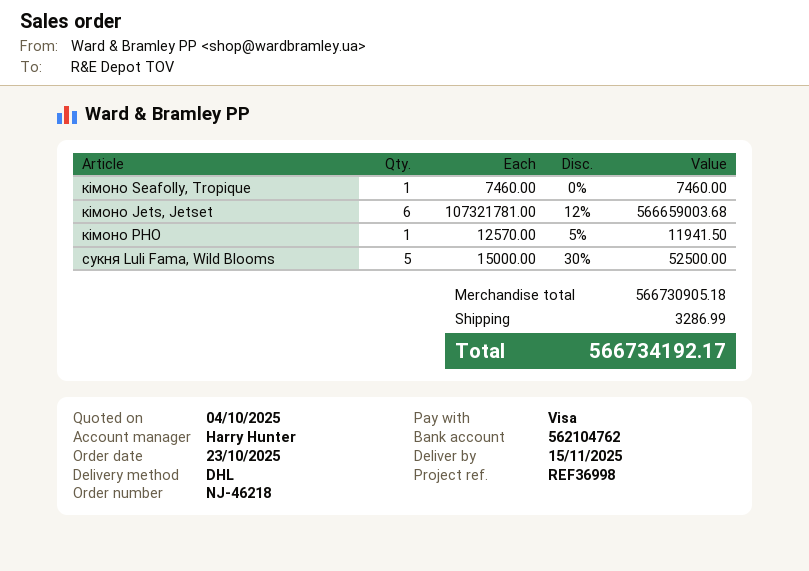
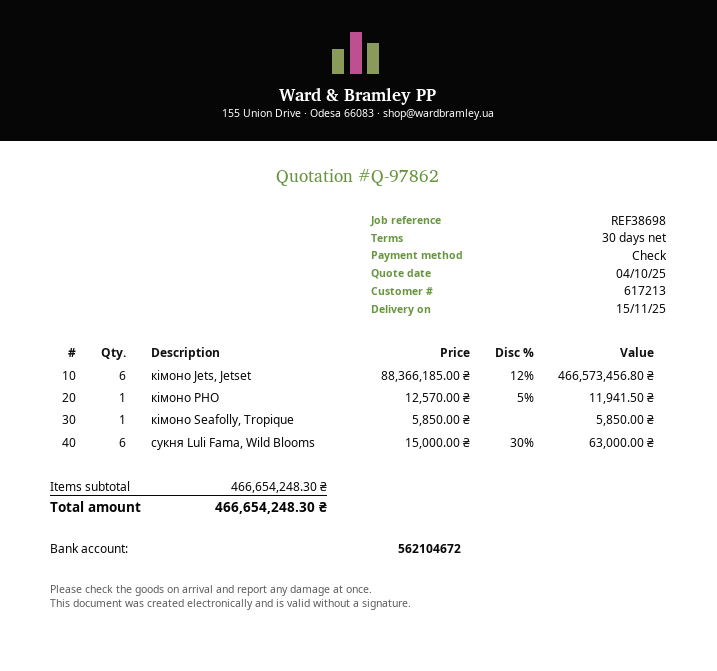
reference: REF36998 -> REF38698
payment method: Visa -> cheque
bank account: 562104762 -> 562104672
кiмоно Seafolly, Tropique: 1 x 7460.00 = 7460.00 -> 1 x 5850.00 = 5850.00
кімоно Jets, Jetset: 6 x 107321781.00 - 12% = 566659003.68 -> 6 x 88366185.00 - 12% = 466573456.80
сукня Luli Fama, Wild Blooms: 5 x 15000.00 - 30% = 52500.00 -> 6 x 15000.00 - 30% = 63000.00
subtotal: 566730905.18 -> 466654248.30
shipping: 3286.99 -> none
total: 566734192.17 -> 466654248.30

